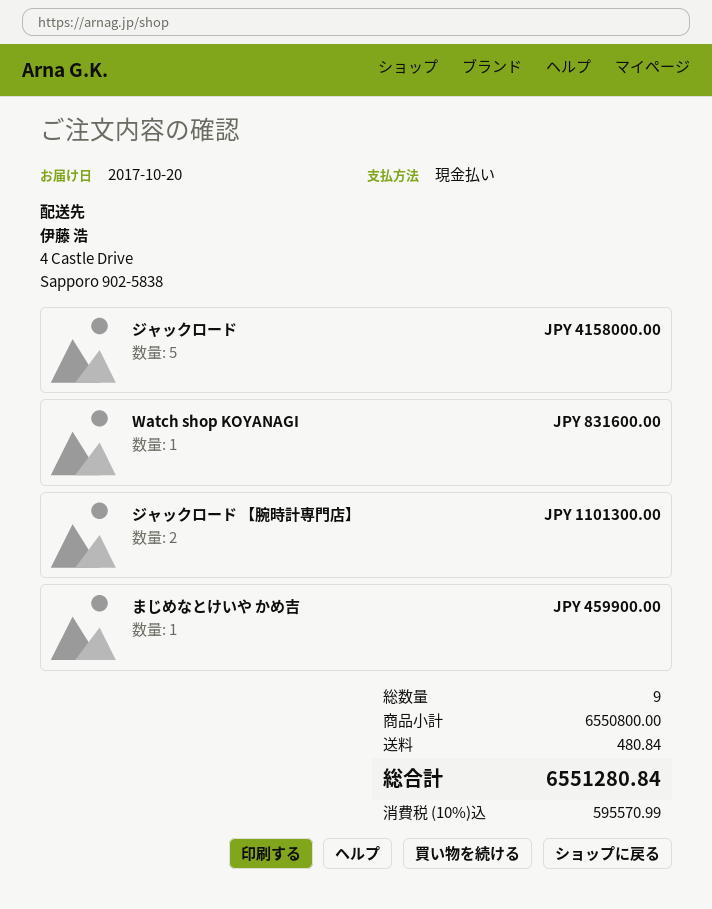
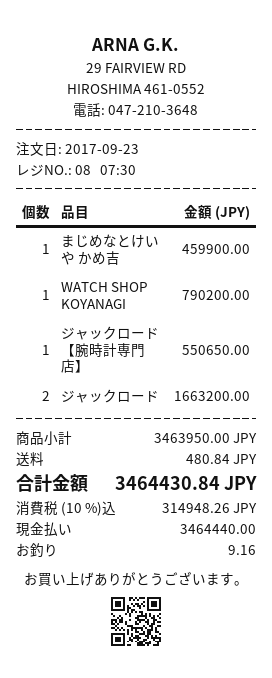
ジャックロード: 5 for 4158000.00 -> 2 for 1663200.00
Watch shop KOYANAGI: 1 for 831600.00 -> 1 for 790200.00
ジャックロード 【腕時計専門店】: 2 for 1101300.00 -> 1 for 550650.00
subtotal: 6550800.00 -> 3463950.00
tax: 10% = 595570.99 -> 10% = 314948.26
total: 6551280.84 -> 3464430.84

